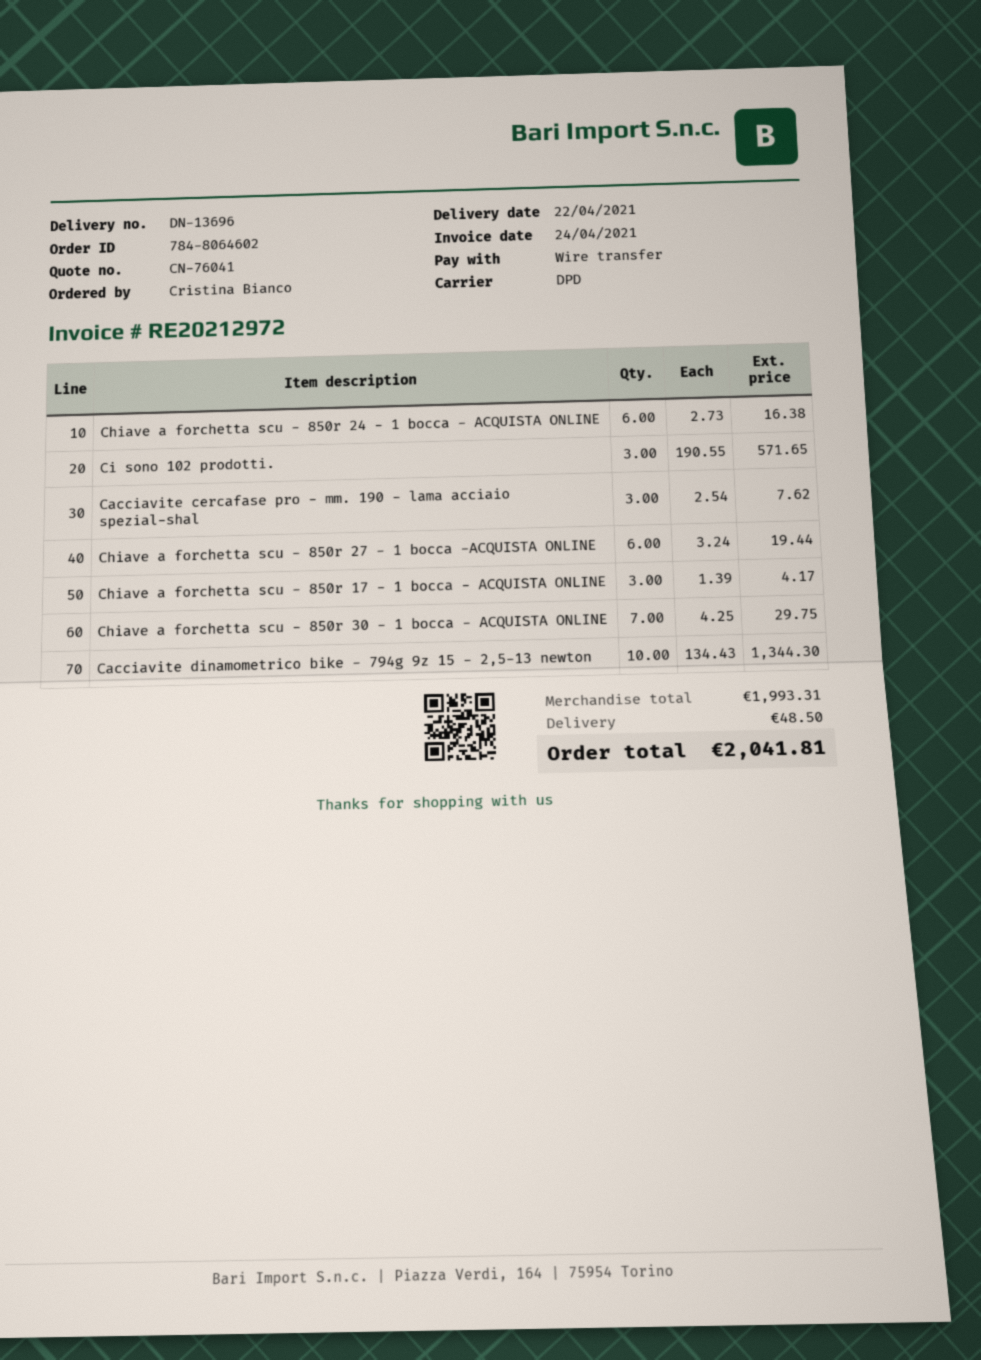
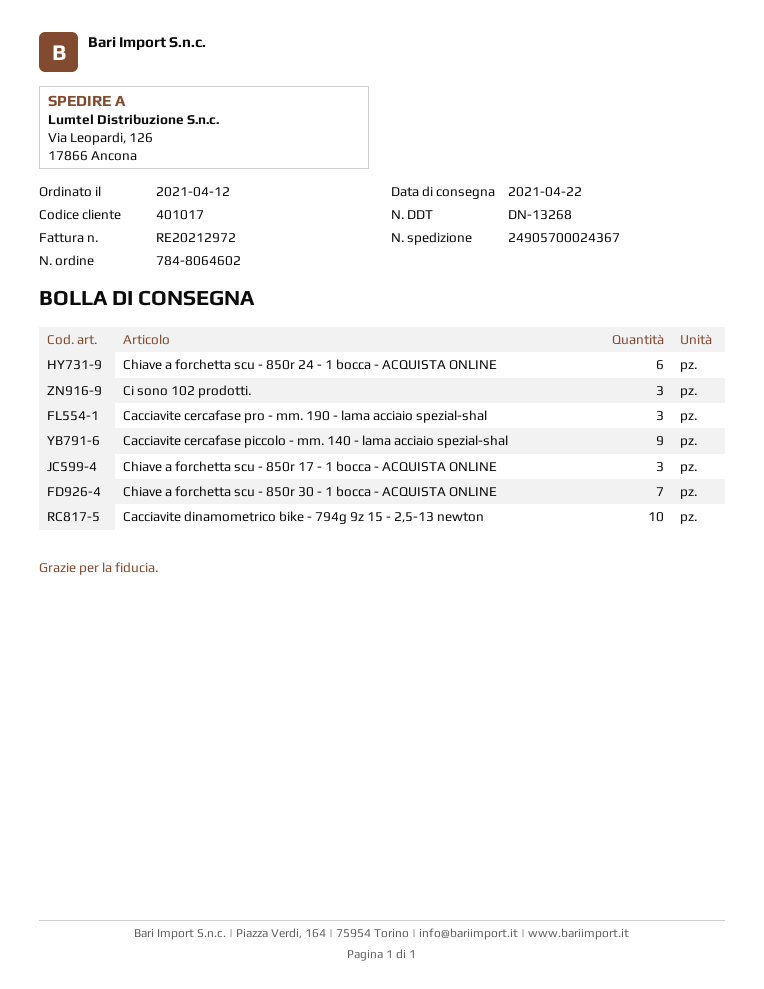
delivery note number: DN-13696 -> DN-13268
Chiave a forchetta scu - 850r 27 - 1 bocca -ACQUISTA ONLINE: 6 -> none
Cacciavite cercafase piccolo - mm. 140 - lama acciaio spezial-shal: none -> 9

